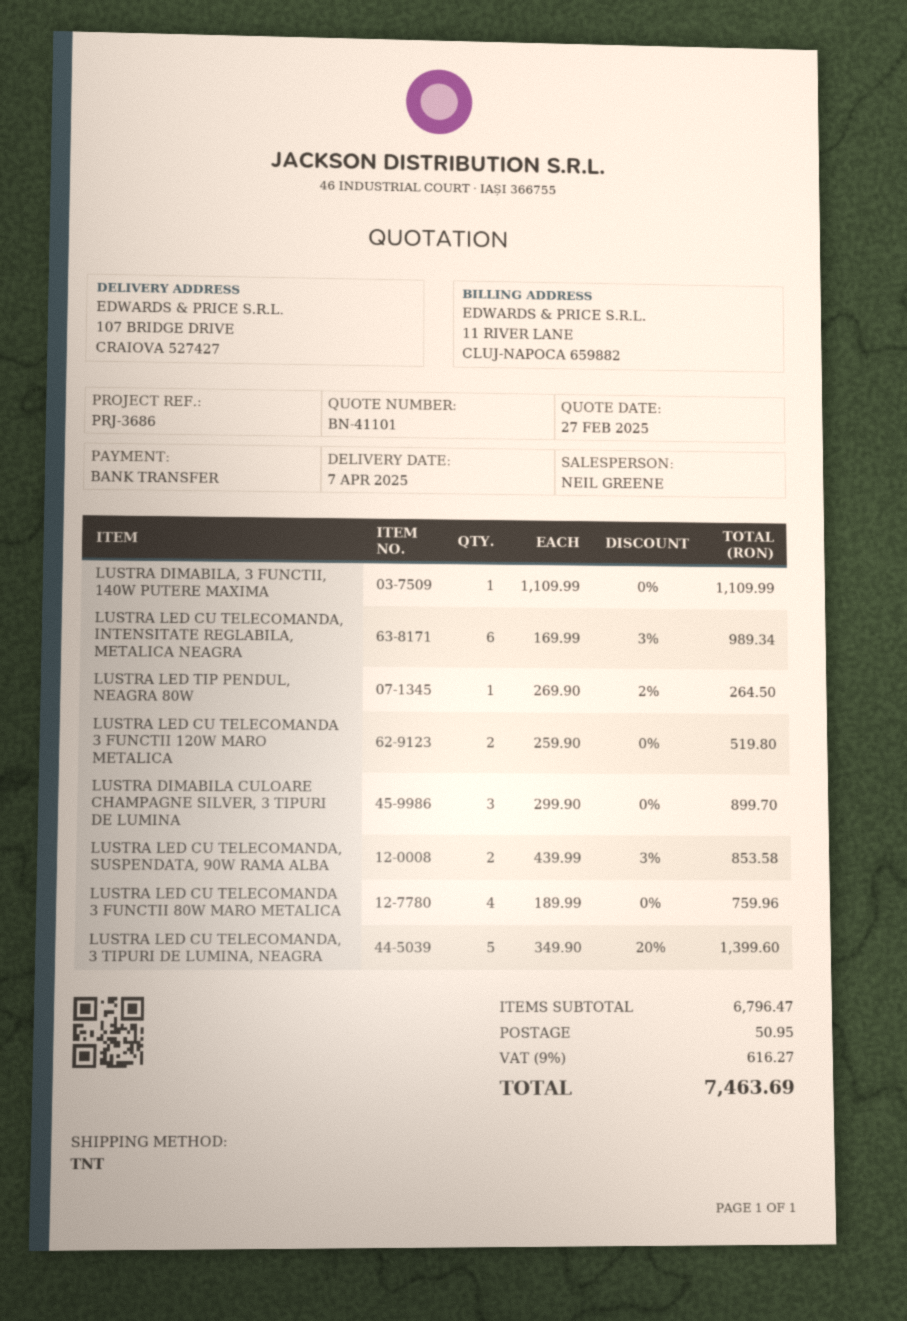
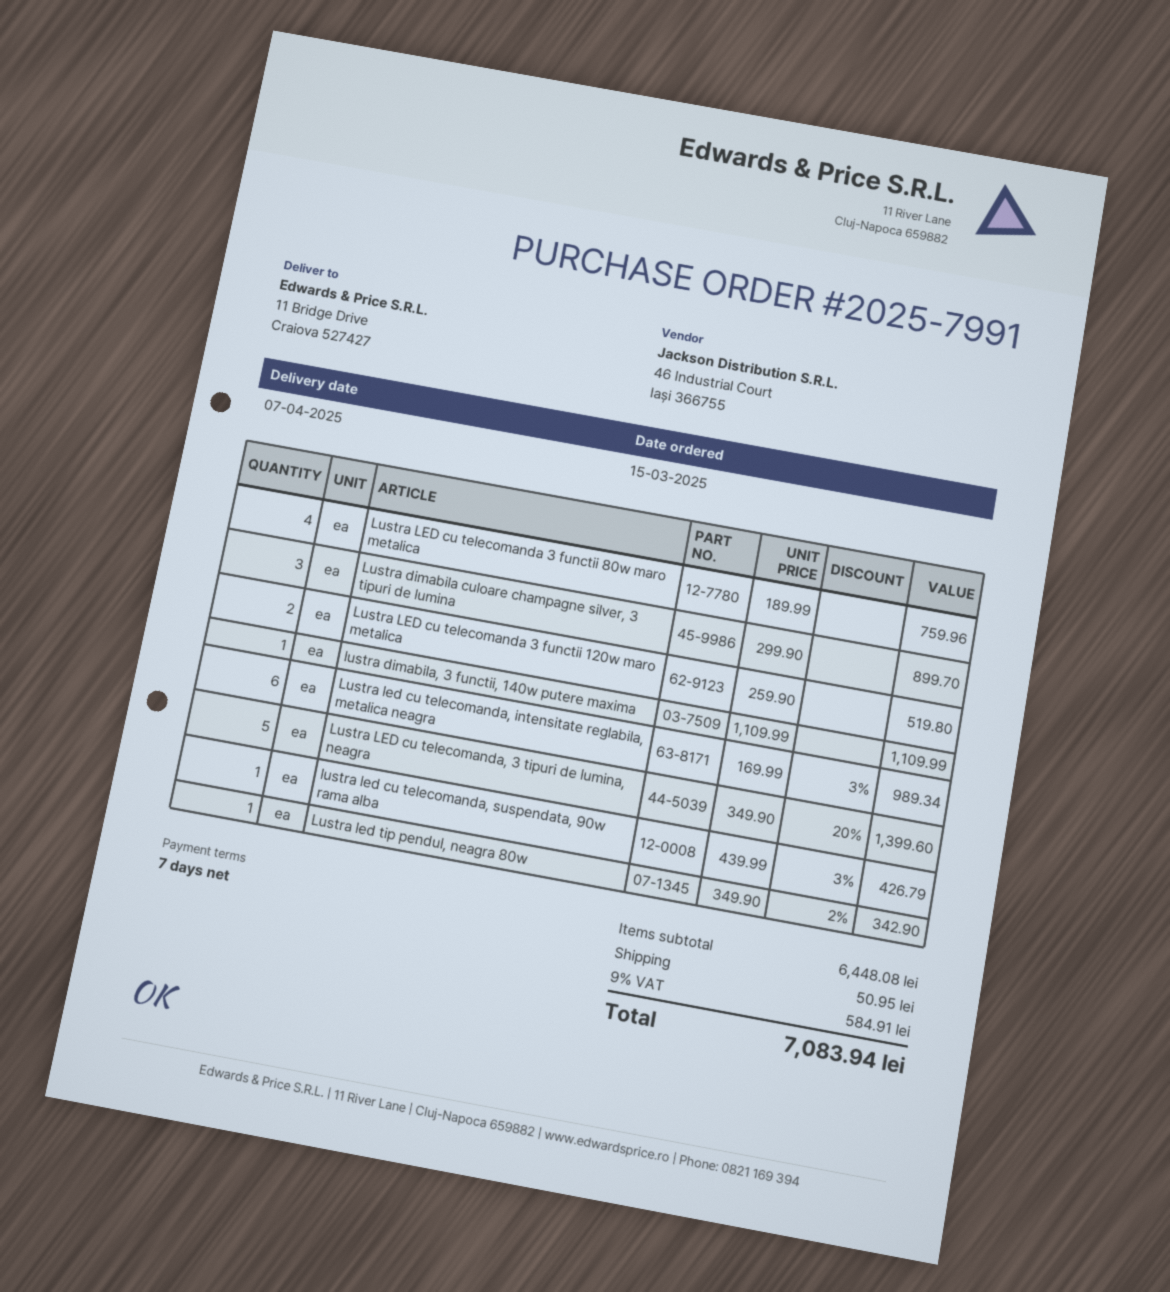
ship to: 107 BRIDGE DRIVE, CRAIOVA 527427 -> 11 Bridge Drive, Craiova 527427
LUSTRA LED TIP PENDUL, NEAGRA 80W: 1 x 269.90 - 2% = 264.50 -> 1 x 349.90 - 2% = 342.90
LUSTRA LED CU TELECOMANDA, SUSPENDATA, 90W RAMA ALBA: 2 x 439.99 - 3% = 853.58 -> 1 x 439.99 - 3% = 426.79
subtotal: 6796.47 -> 6448.08
tax: 9% = 616.27 -> 9% = 584.91
total: 7463.69 -> 7083.94

